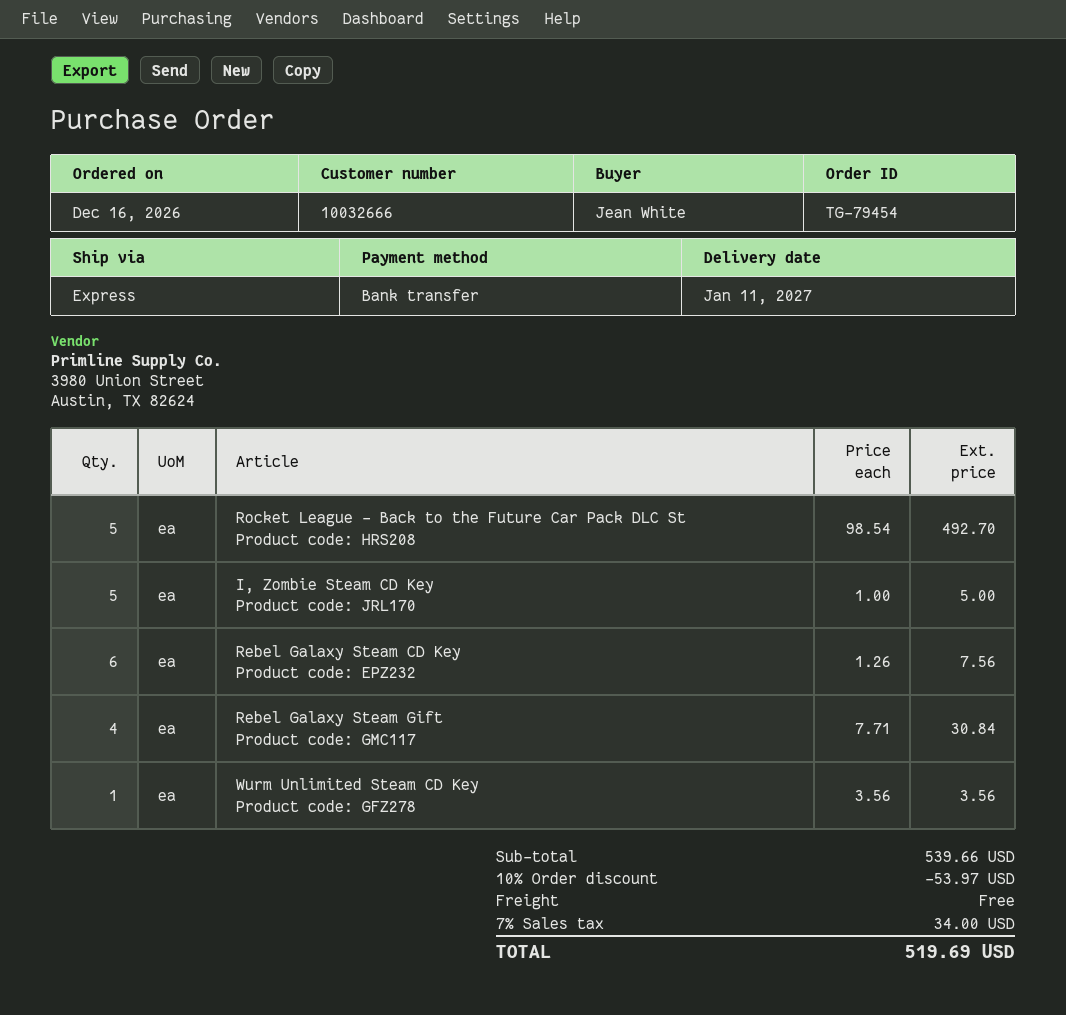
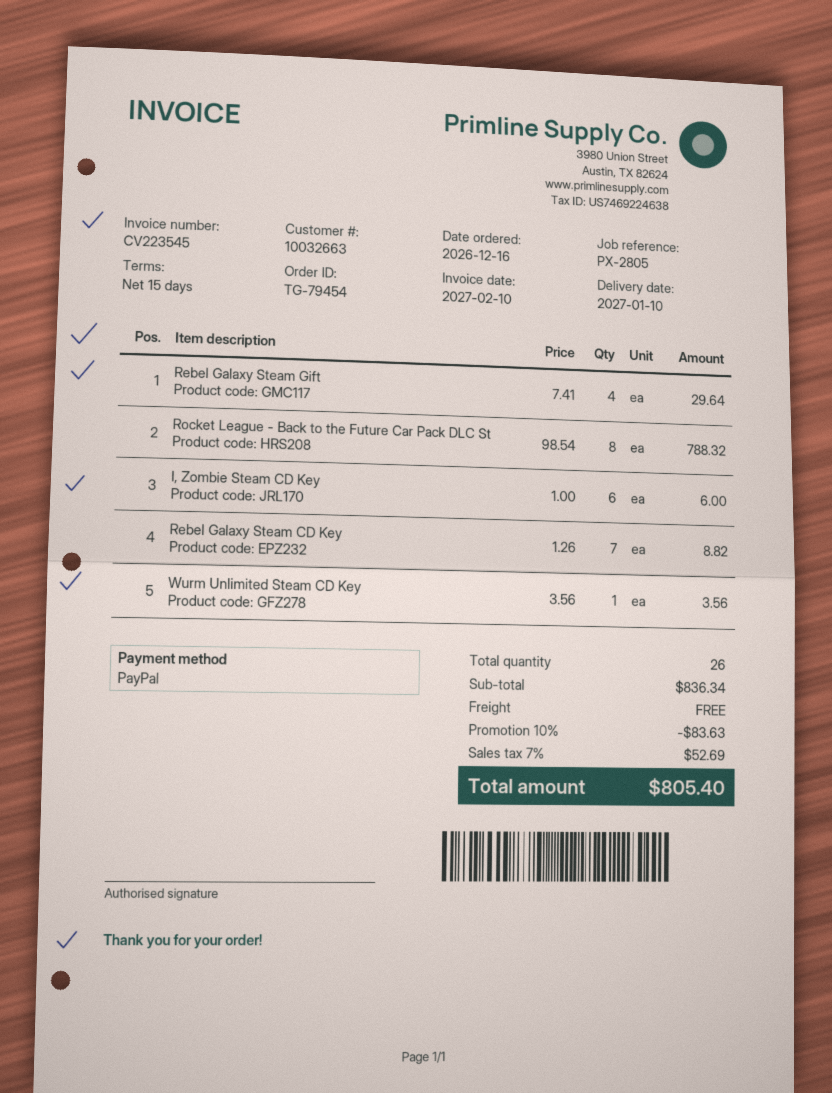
delivery date: 2027-01-11 -> 2027-01-10
customer number: 10032666 -> 10032663
payment method: bank transfer -> PayPal
Rocket League - Back to the Future Car Pack DLC St: 5 x 98.54 = 492.70 -> 8 x 98.54 = 788.32
I, Zombie Steam CD Key: 5 x 1.00 = 5.00 -> 6 x 1.00 = 6.00
Rebel Galaxy Steam CD Key: 6 x 1.26 = 7.56 -> 7 x 1.26 = 8.82
Rebel Galaxy Steam Gift: 4 x 7.71 = 30.84 -> 4 x 7.41 = 29.64
subtotal: 539.66 -> 836.34
discount: 10% = 53.97 -> 10% = 83.63
tax: 7% = 34.00 -> 7% = 52.69
total: 519.69 -> 805.40

